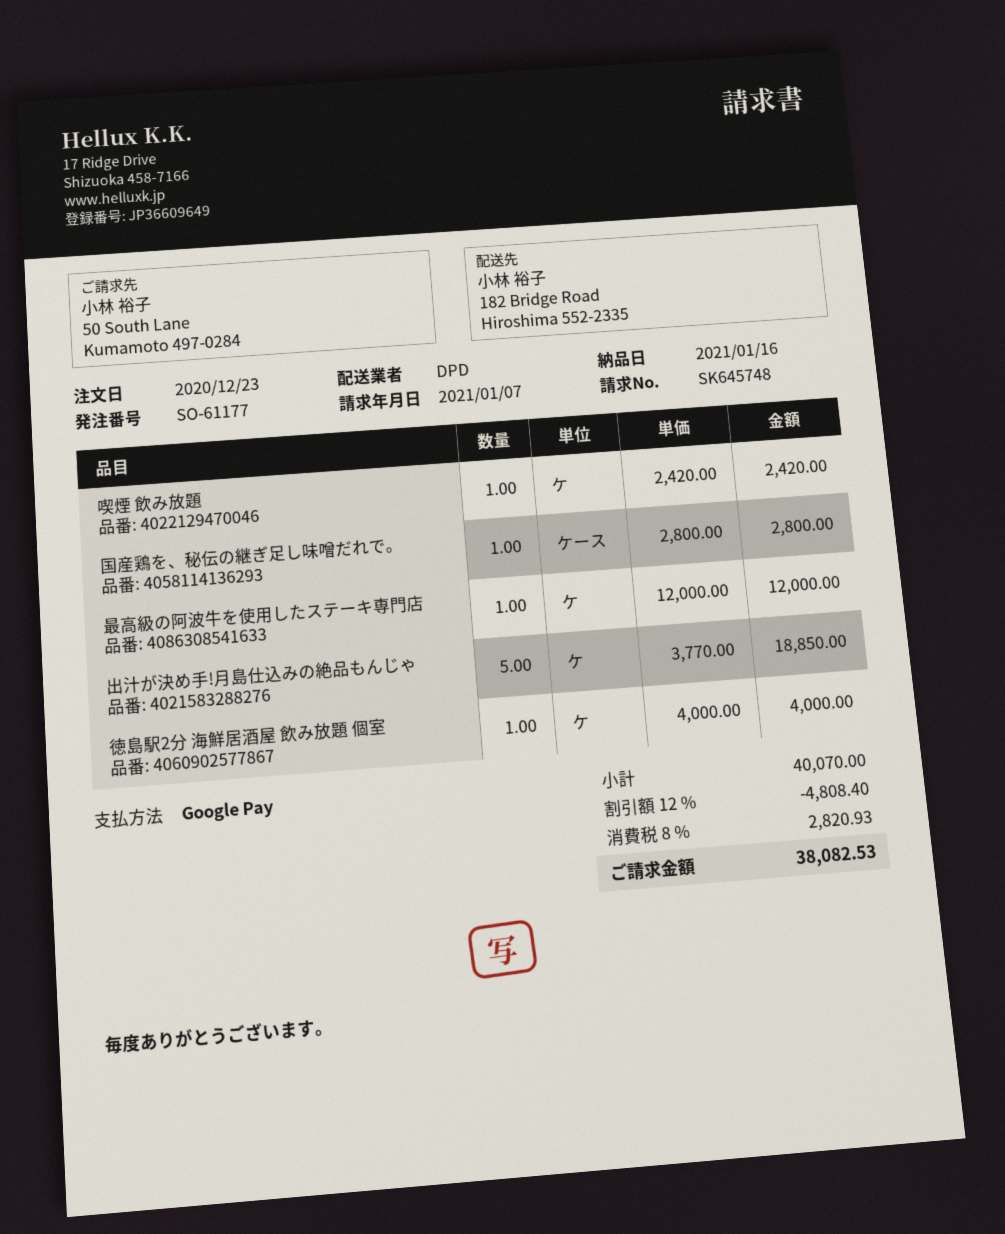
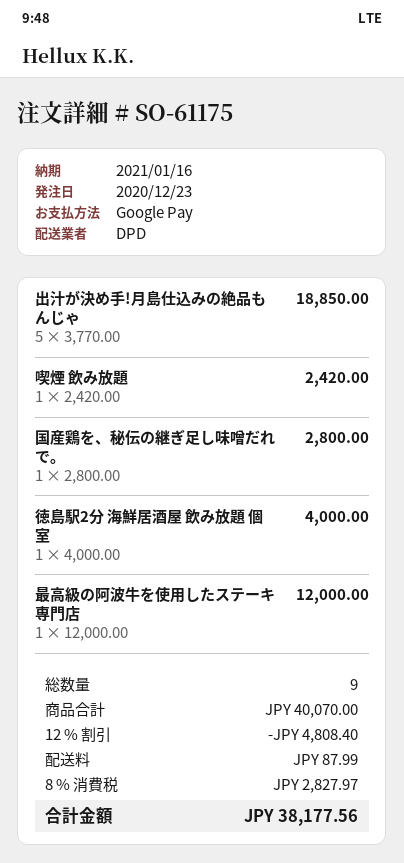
order number: SO-61177 -> SO-61175
shipping: none -> 87.99
tax: 8% = 2820.93 -> 8% = 2827.97
total: 38082.53 -> 38177.56

